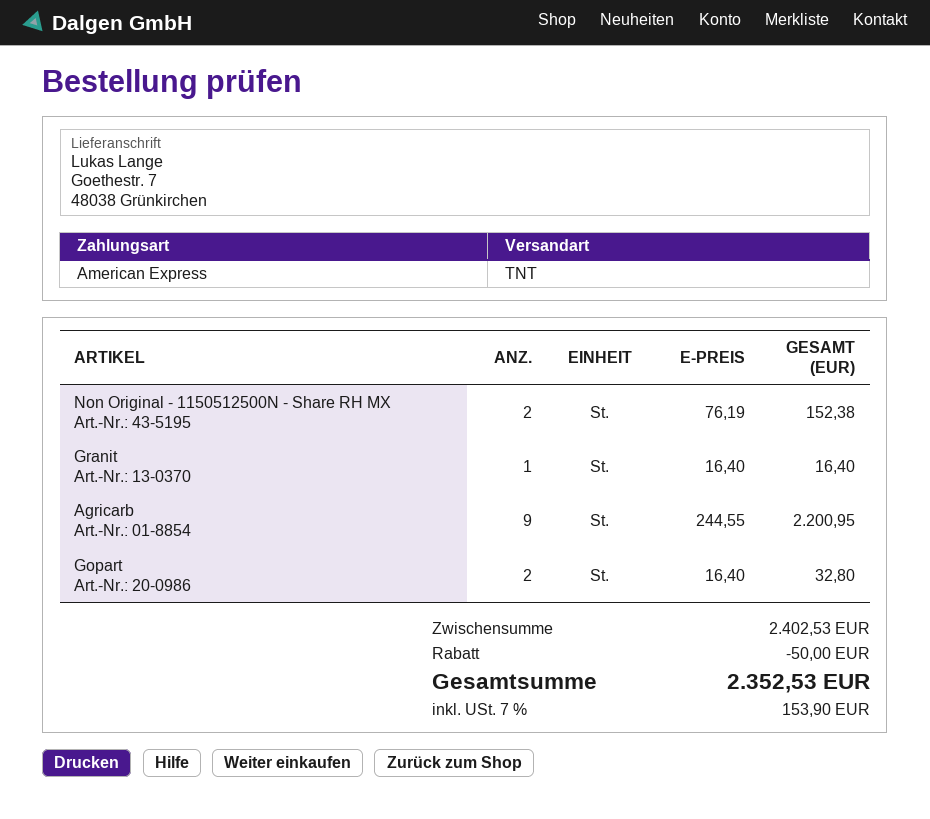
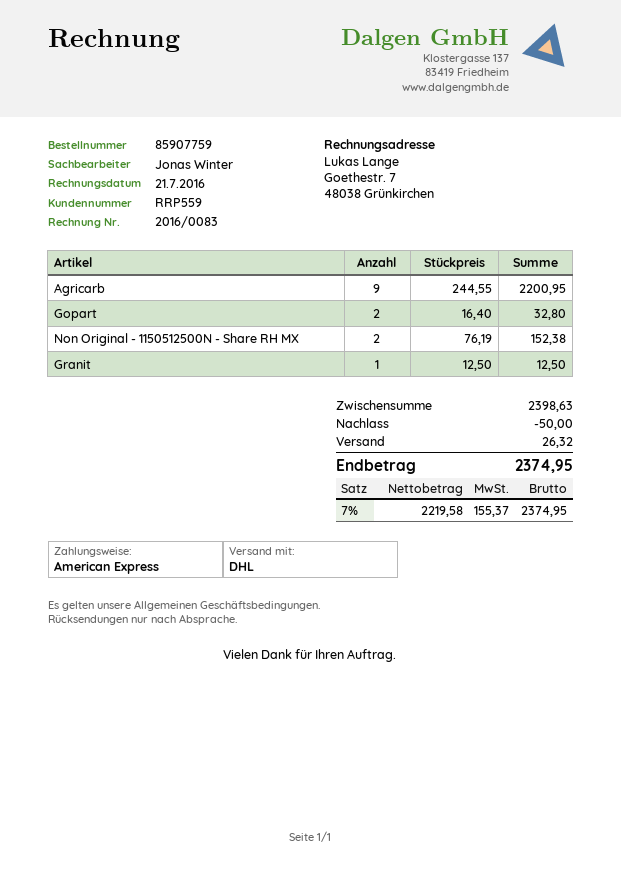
shipping method: TNT -> DHL
Granit: 1 x 16.40 = 16.40 -> 1 x 12.50 = 12.50
subtotal: 2402.53 -> 2398.63
shipping: none -> 26.32
tax: 7% = 153.90 -> 7% = 155.37
total: 2352.53 -> 2374.95

